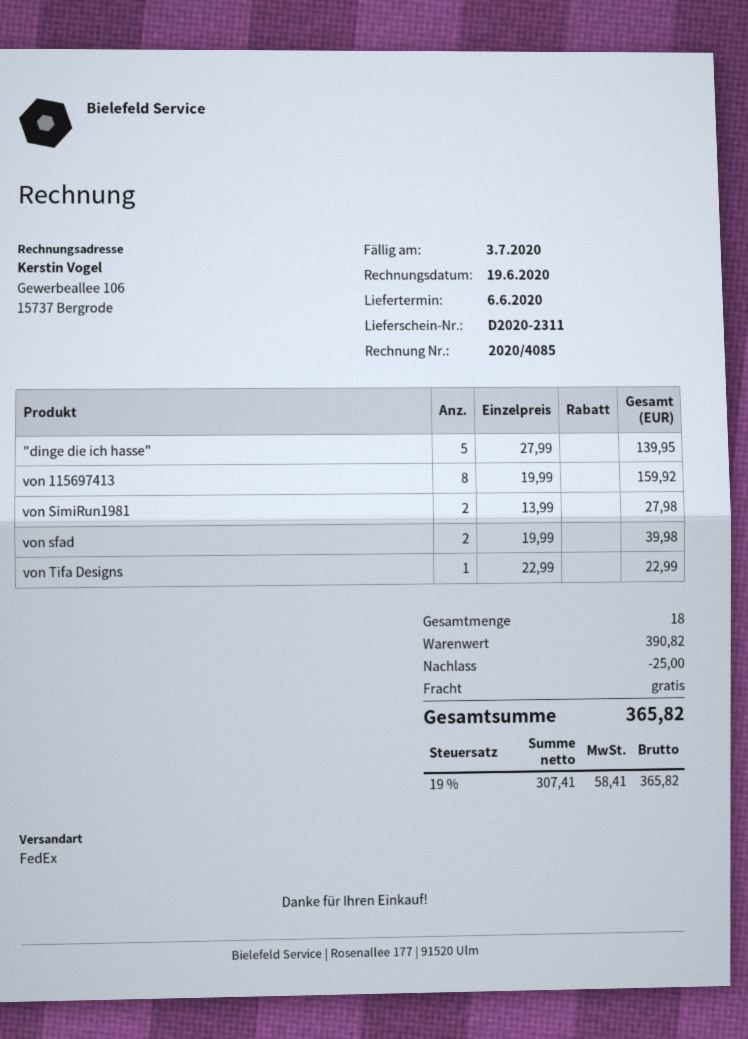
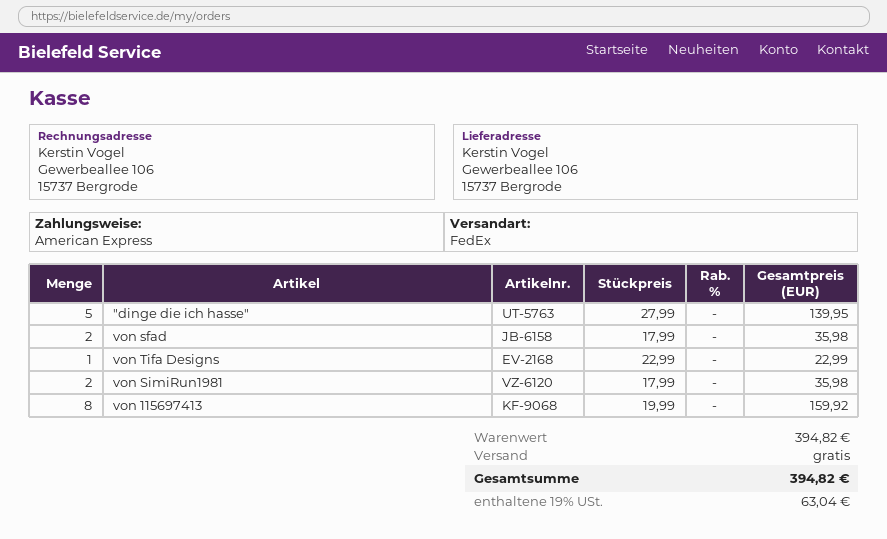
von SimiRun1981: 2 x 13.99 = 27.98 -> 2 x 17.99 = 35.98
von sfad: 2 x 19.99 = 39.98 -> 2 x 17.99 = 35.98
subtotal: 390.82 -> 394.82
discount: 25.00 -> none
tax: 19% = 58.41 -> 19% = 63.04
total: 365.82 -> 394.82

